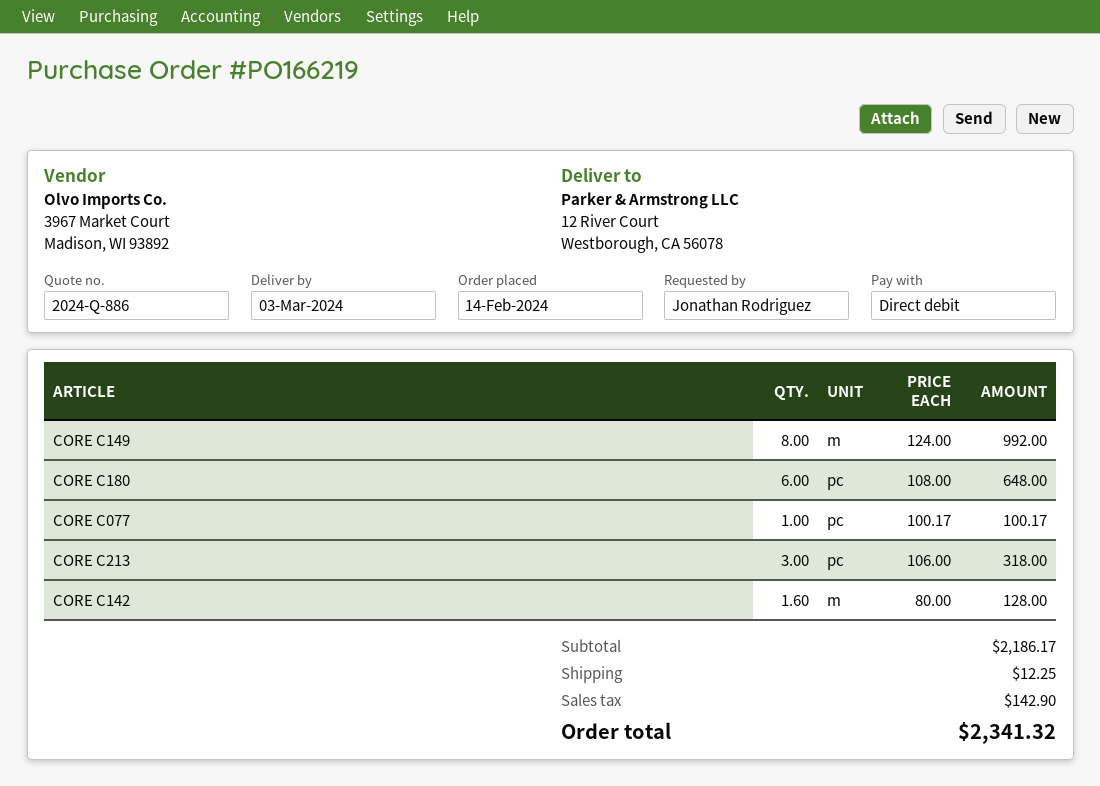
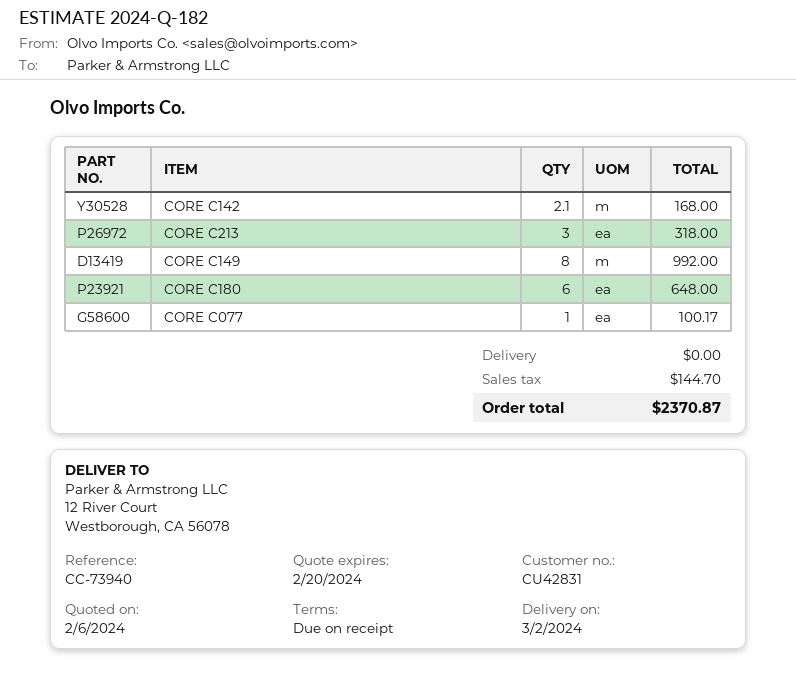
quote number: 2024-Q-886 -> 2024-Q-182
delivery date: 2024-03-03 -> 2024-03-02
CORE C142: 1.6 for 128.00 -> 2.1 for 168.00
shipping: 12.25 -> 0.00
tax: 142.90 -> 144.70
total: 2341.32 -> 2370.87

